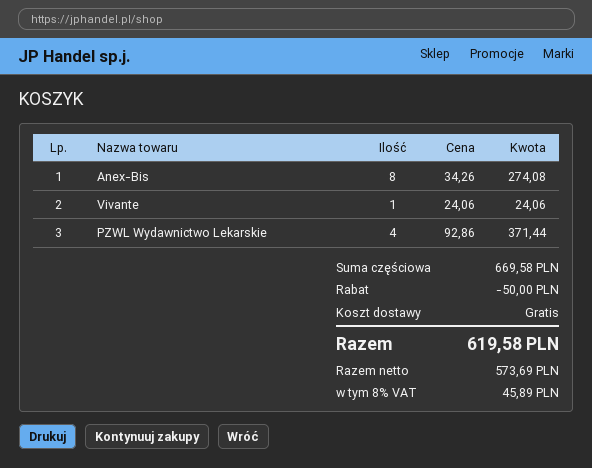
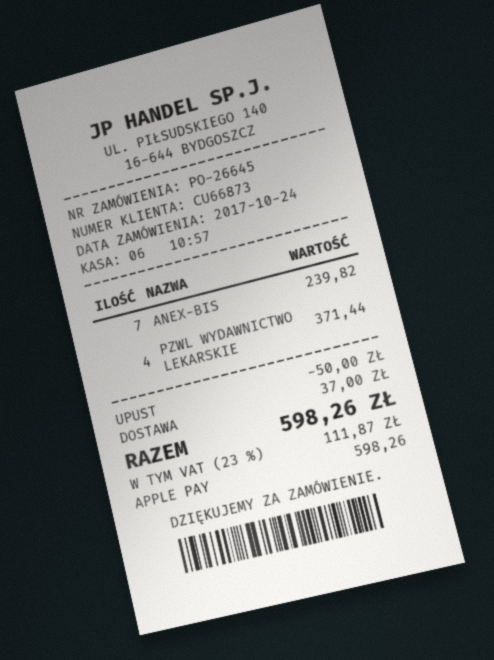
Anex-Bis: 8 for 274.08 -> 7 for 239.82
Vivante: 1 for 24.06 -> none
shipping: 0.00 -> 37.00
tax: 8% = 45.89 -> 23% = 111.87
total: 619.58 -> 598.26

